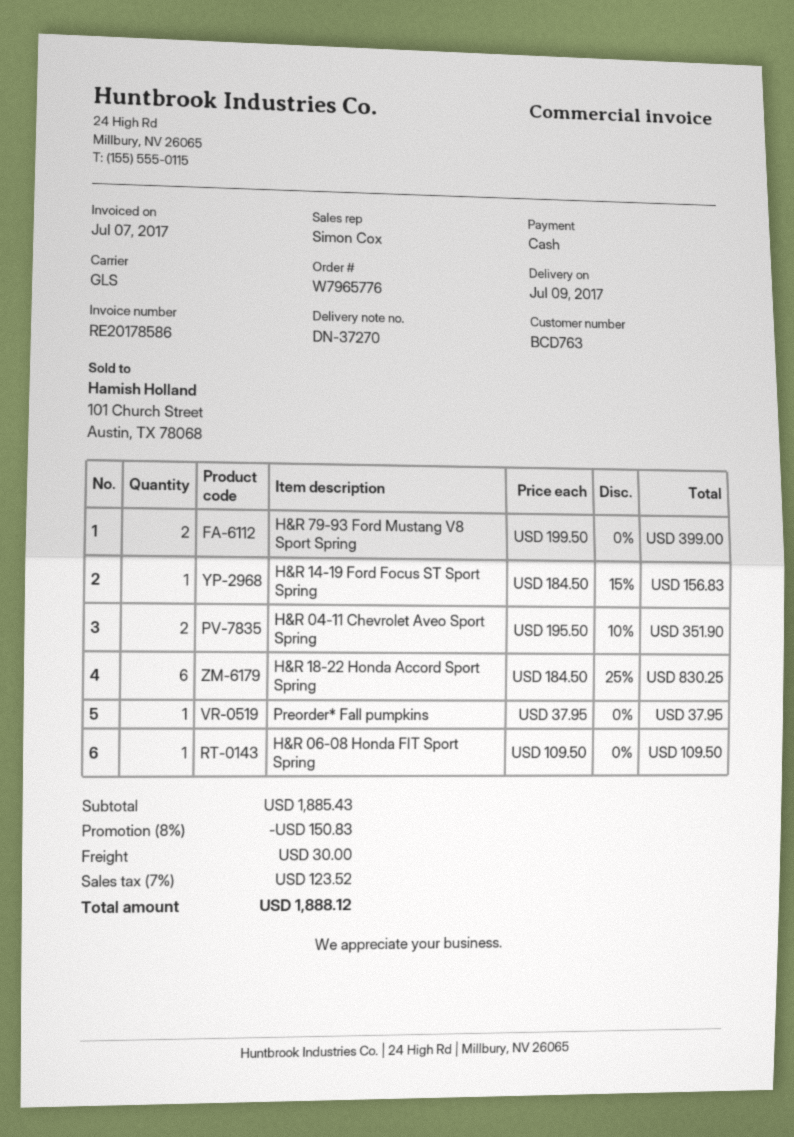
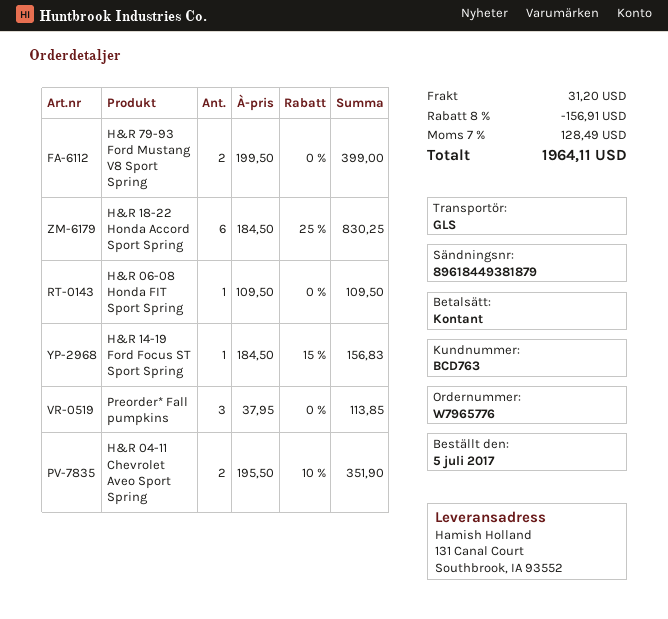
Preorder* Fall pumpkins: 1 x 37.95 = 37.95 -> 3 x 37.95 = 113.85
discount: 8% = 150.83 -> 8% = 156.91
shipping: 30.00 -> 31.20
tax: 7% = 123.52 -> 7% = 128.49
total: 1888.12 -> 1964.11

